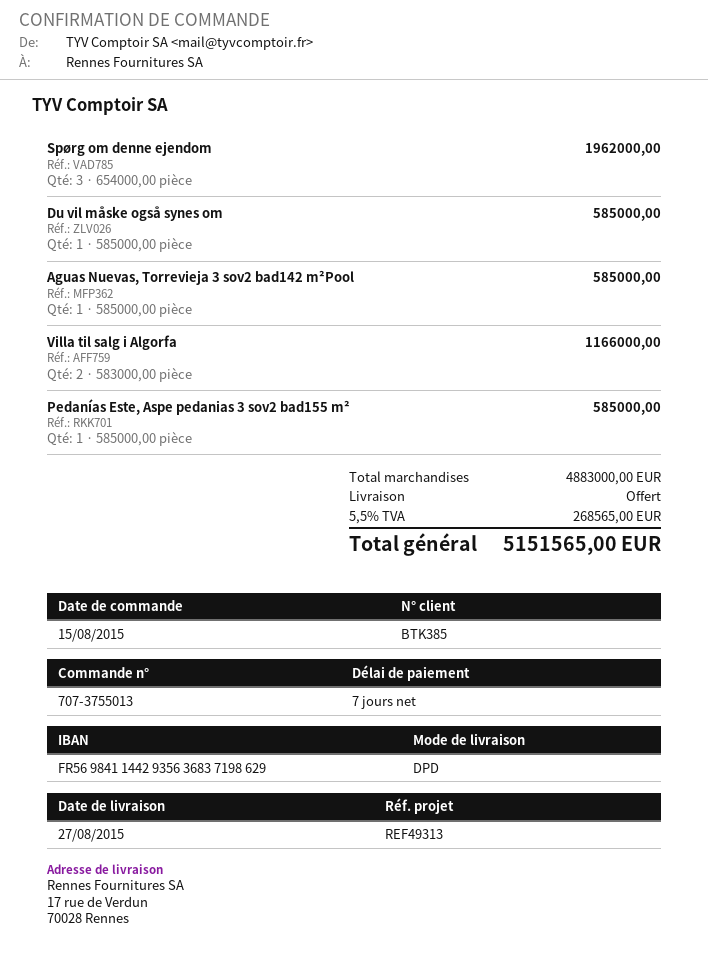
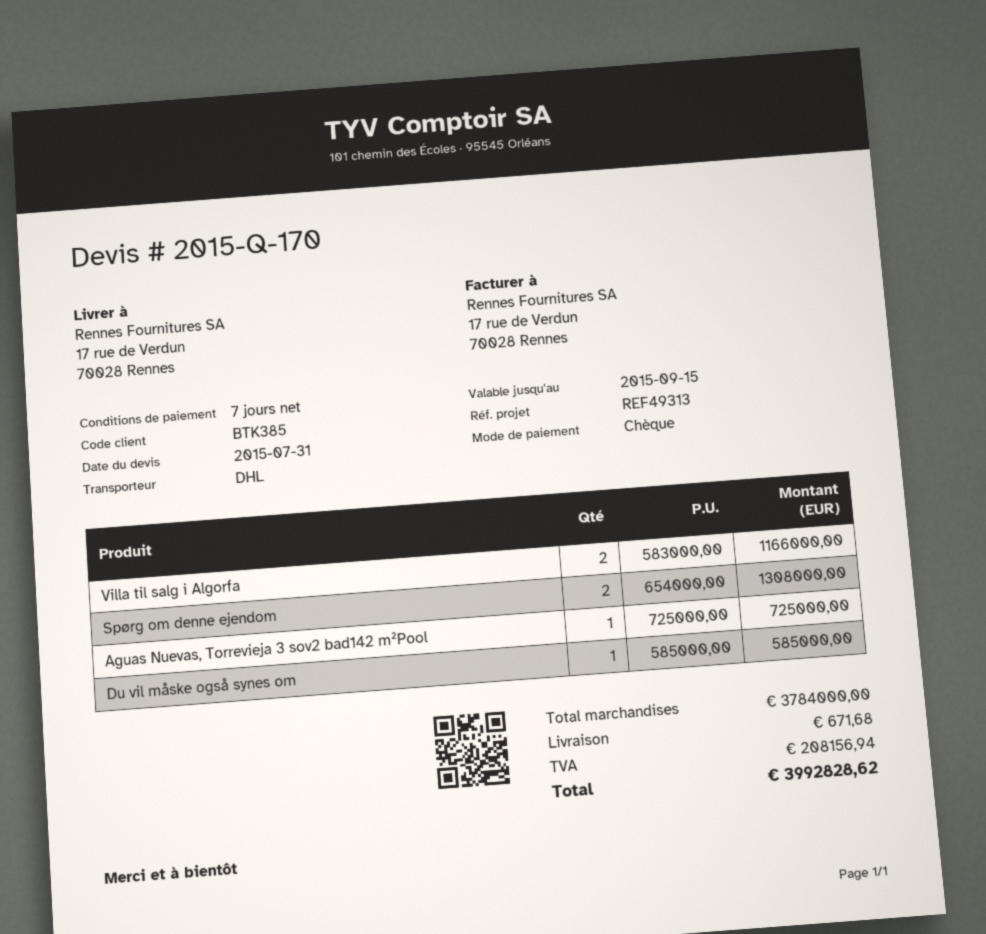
shipping method: DPD -> DHL
Spørg om denne ejendom: 3 x 654000.00 = 1962000.00 -> 2 x 654000.00 = 1308000.00
Aguas Nuevas, Torrevieja 3 sov2 bad142 m²Pool: 1 x 585000.00 = 585000.00 -> 1 x 725000.00 = 725000.00
Pedanías Este, Aspe pedanias 3 sov2 bad155 m²: 1 x 585000.00 = 585000.00 -> none
subtotal: 4883000.00 -> 3784000.00
shipping: 0.00 -> 671.68
tax: 268565.00 -> 208156.94
total: 5151565.00 -> 3992828.62

